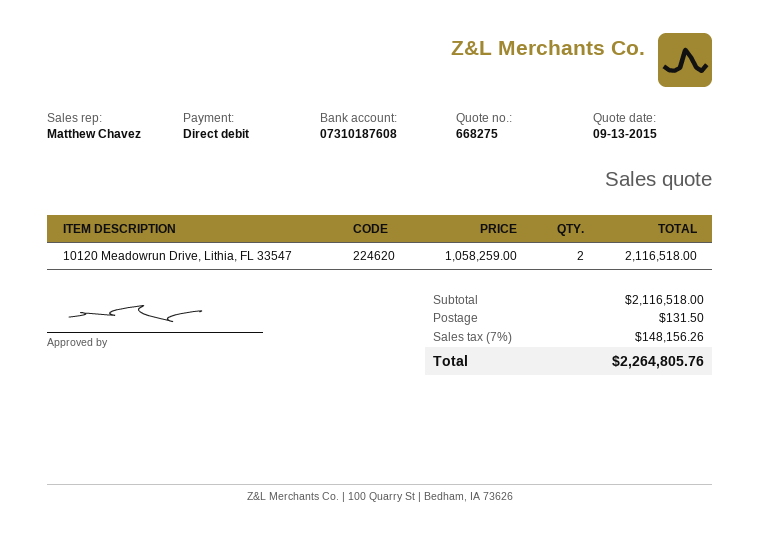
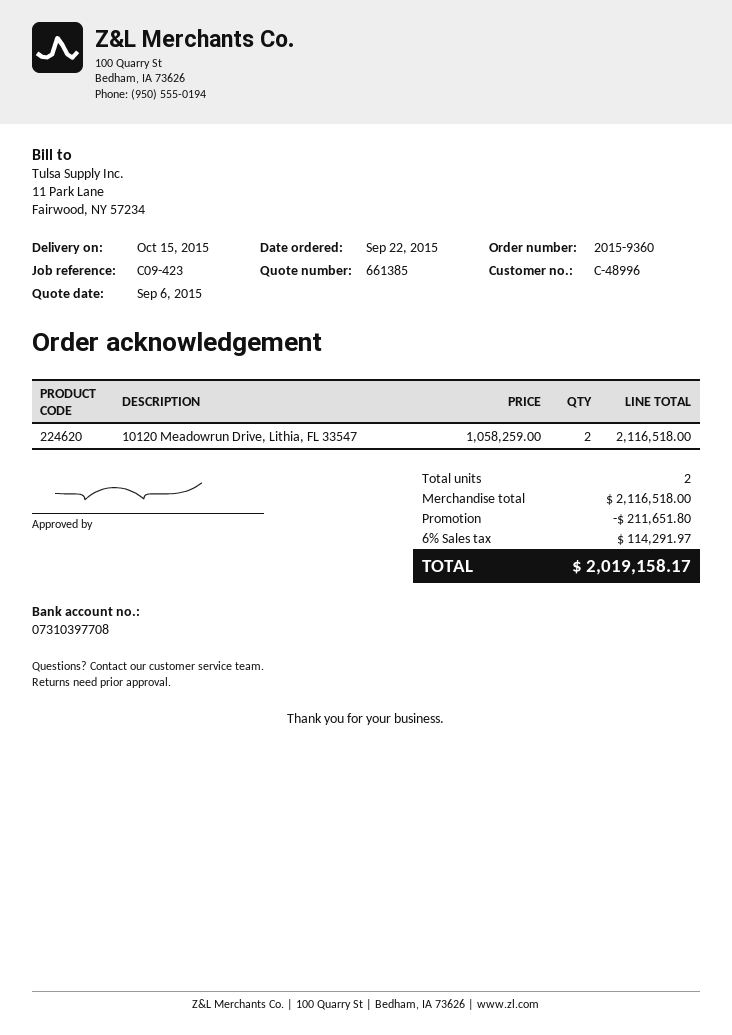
quote number: 668275 -> 661385
quote date: 2015-09-13 -> 2015-09-06
bank account: 07310187608 -> 07310397708
discount: none -> 211651.80
shipping: 131.50 -> none
tax: 7% = 148156.26 -> 6% = 114291.97
total: 2264805.76 -> 2019158.17

